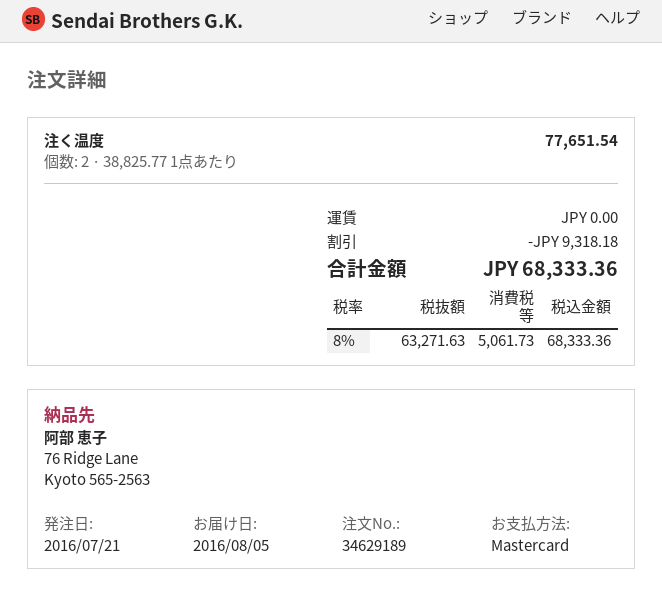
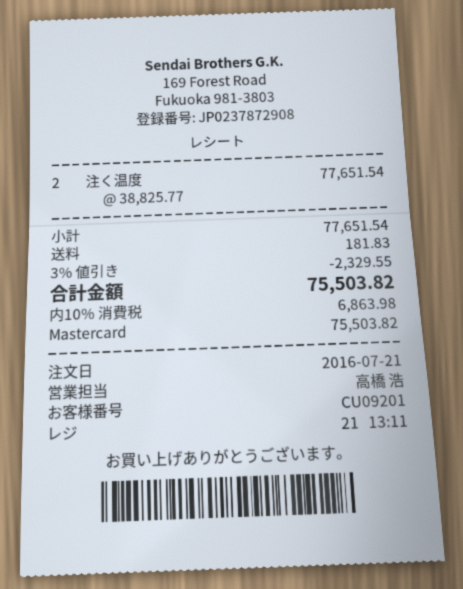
discount: 9318.18 -> 2329.55
shipping: 0.00 -> 181.83
tax: 8% = 5061.73 -> 10% = 6863.98
total: 68333.36 -> 75503.82

